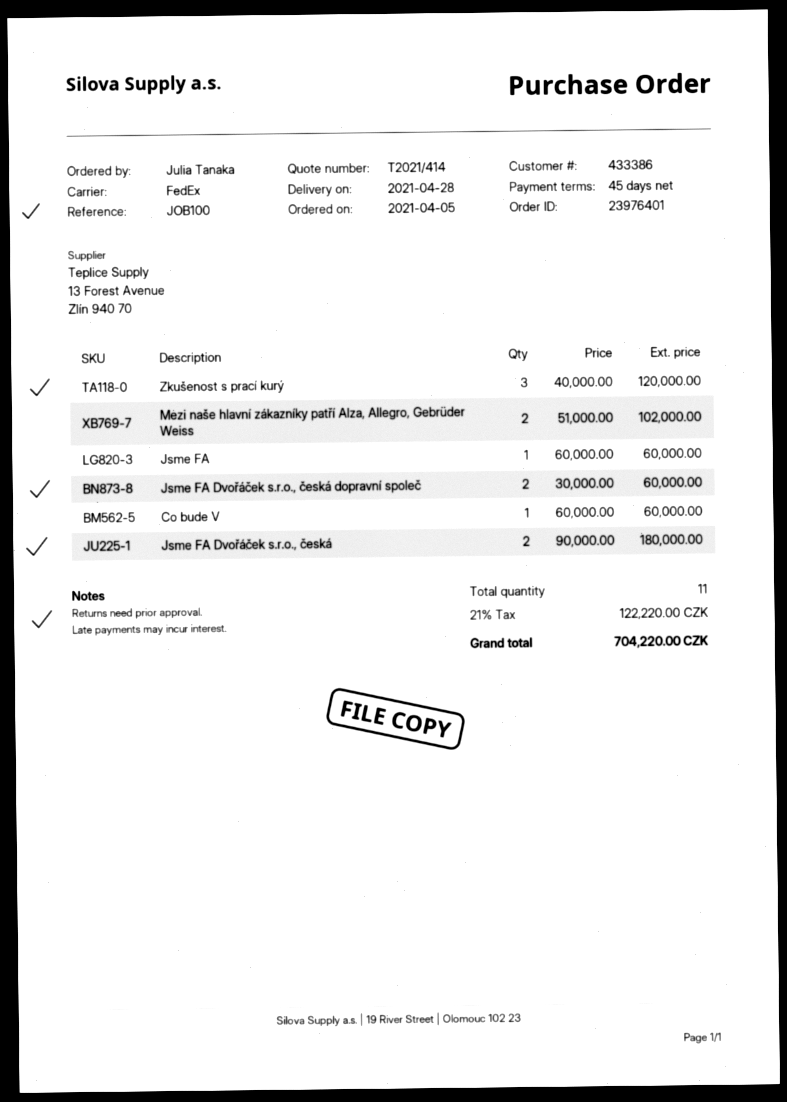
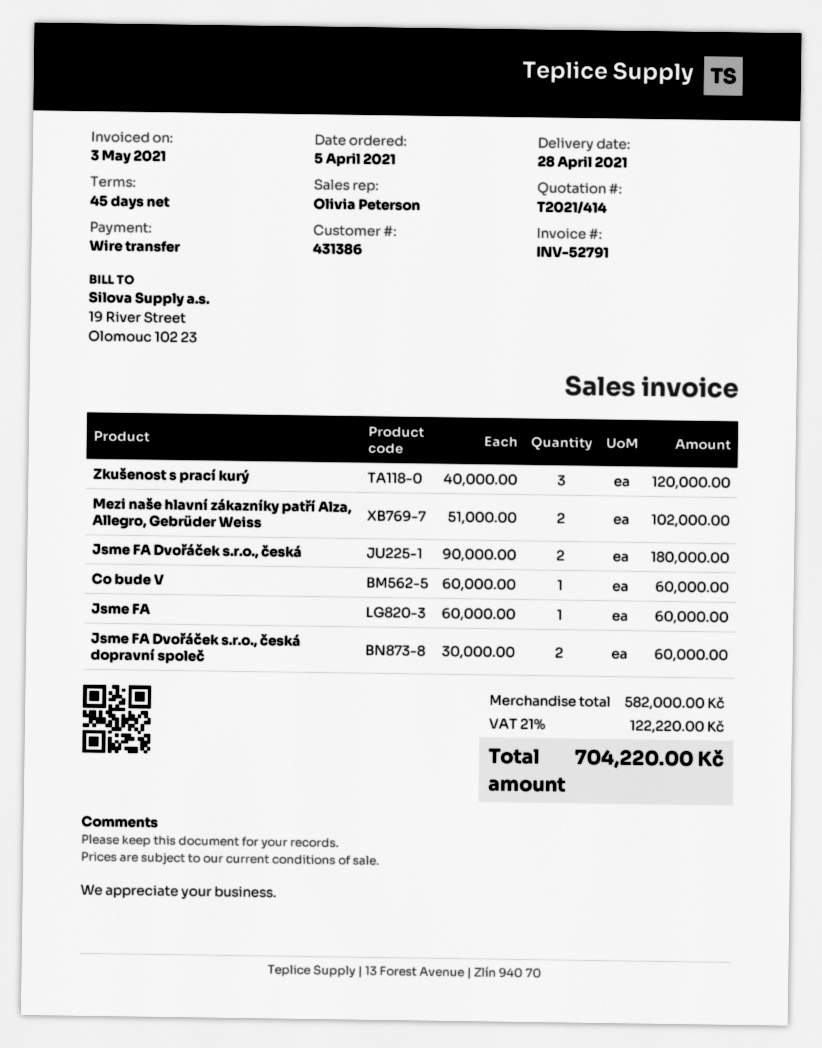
customer number: 433386 -> 431386

